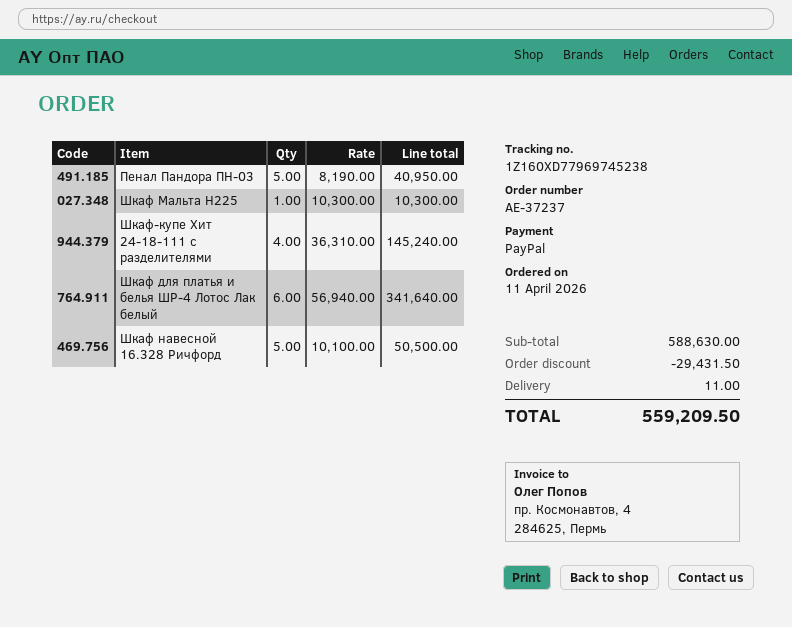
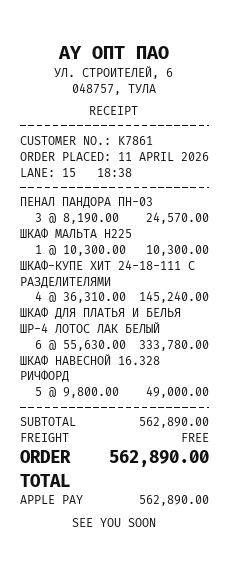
payment method: PayPal -> Apple Pay
Пенал Пандора ПН-03: 5 x 8190.00 = 40950.00 -> 3 x 8190.00 = 24570.00
Шкаф для платья и белья ШР-4 Лотос Лак белый: 6 x 56940.00 = 341640.00 -> 6 x 55630.00 = 333780.00
Шкаф навесной 16.328 Ричфорд: 5 x 10100.00 = 50500.00 -> 5 x 9800.00 = 49000.00
subtotal: 588630.00 -> 562890.00
discount: 29431.50 -> none
shipping: 11.00 -> 0.00
total: 559209.50 -> 562890.00

